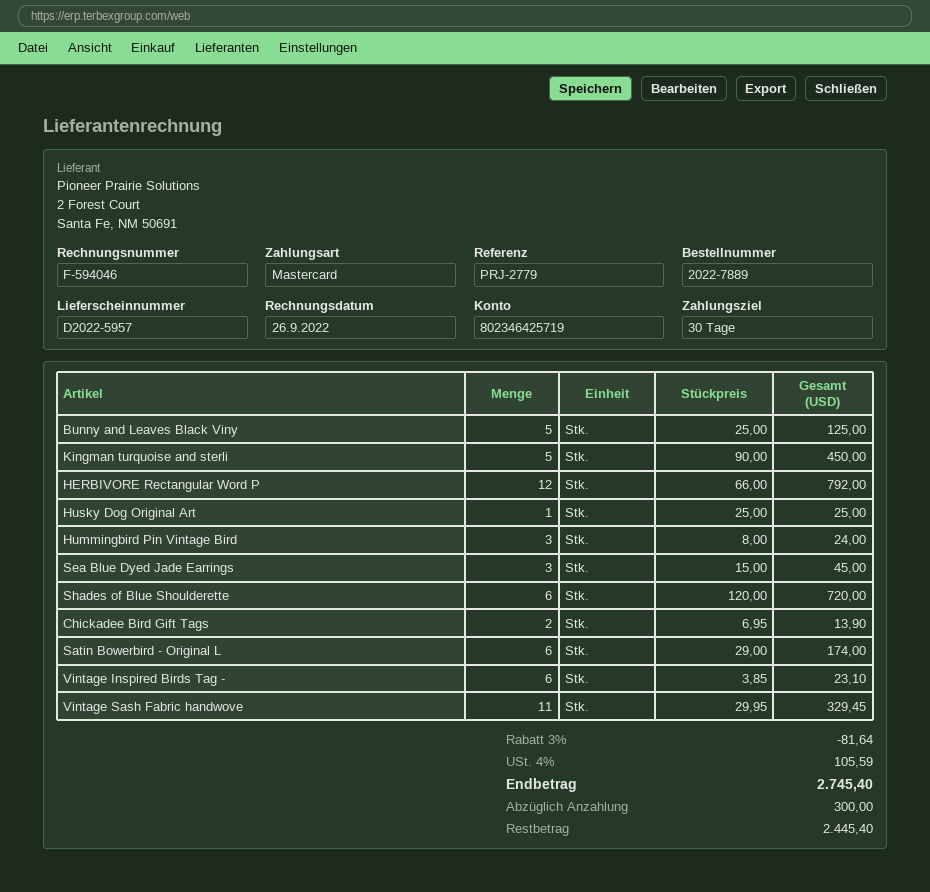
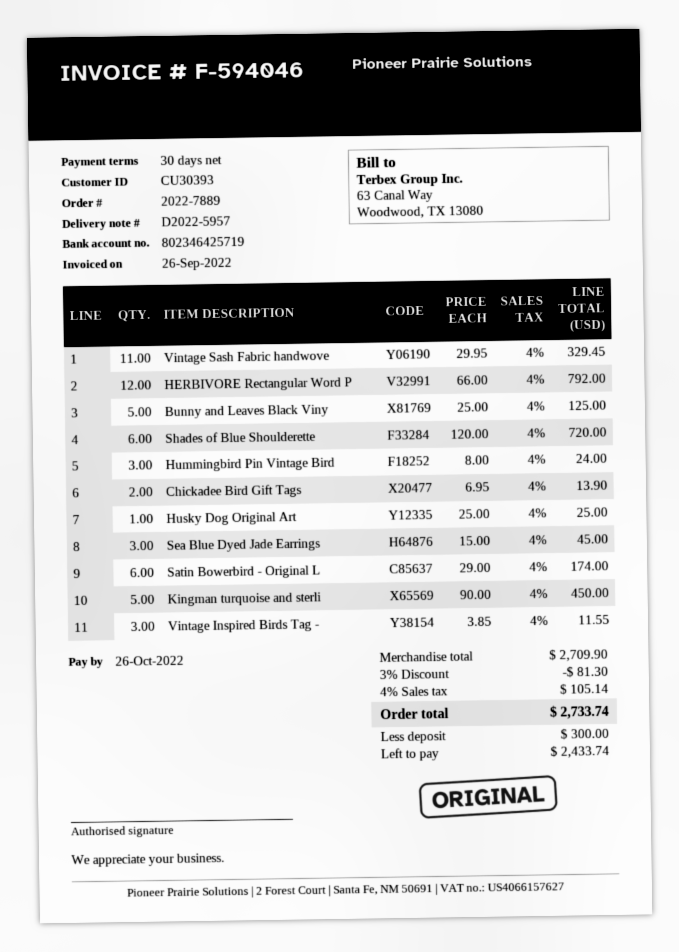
Vintage Inspired Birds Tag -: 6 x 3.85 = 23.10 -> 3 x 3.85 = 11.55
discount: 3% = 81.64 -> 3% = 81.30
tax: 4% = 105.59 -> 4% = 105.14
total: 2745.40 -> 2733.74
balance: 2445.40 -> 2433.74

